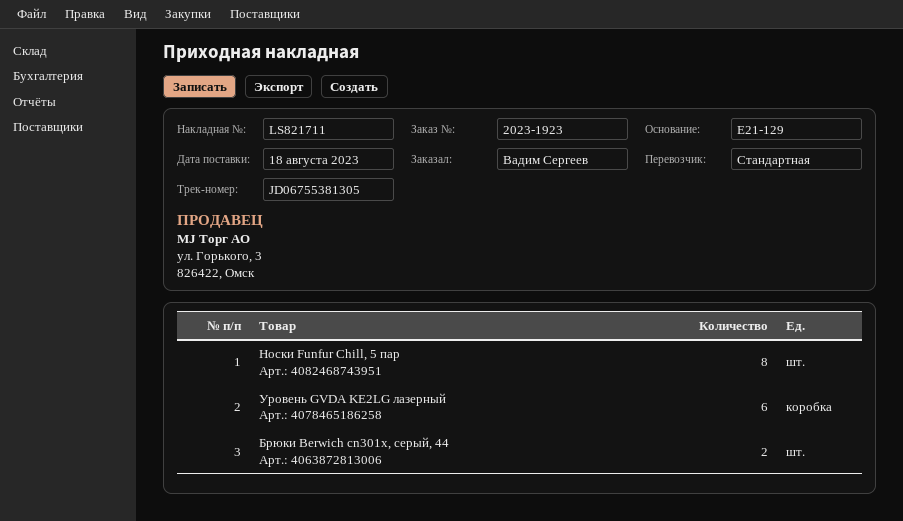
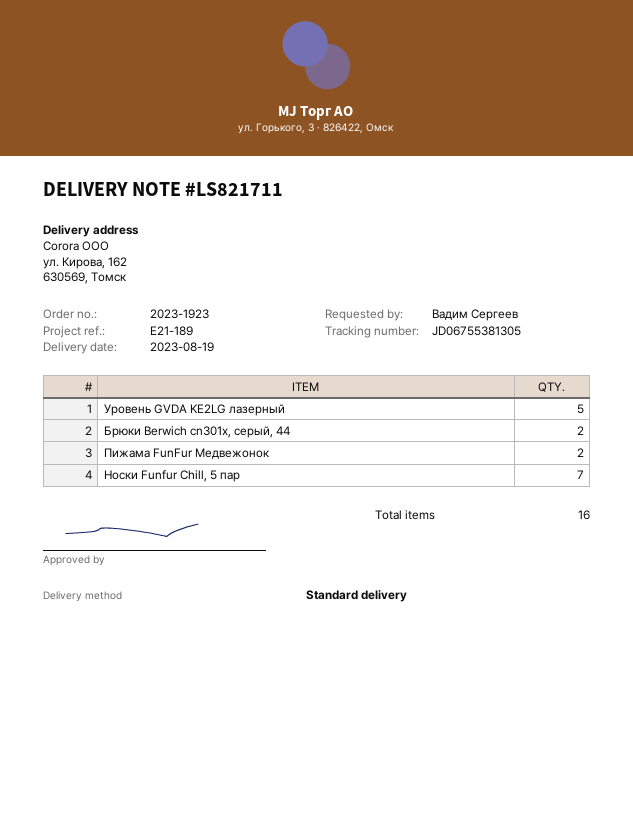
delivery date: 2023-08-18 -> 2023-08-19
reference: E21-129 -> E21-189
Носки Funfur Chill, 5 пар: 8 -> 7
Уровень GVDA KE2LG лазерный: 6 -> 5
Пижама FunFur Медвежонок: none -> 2

